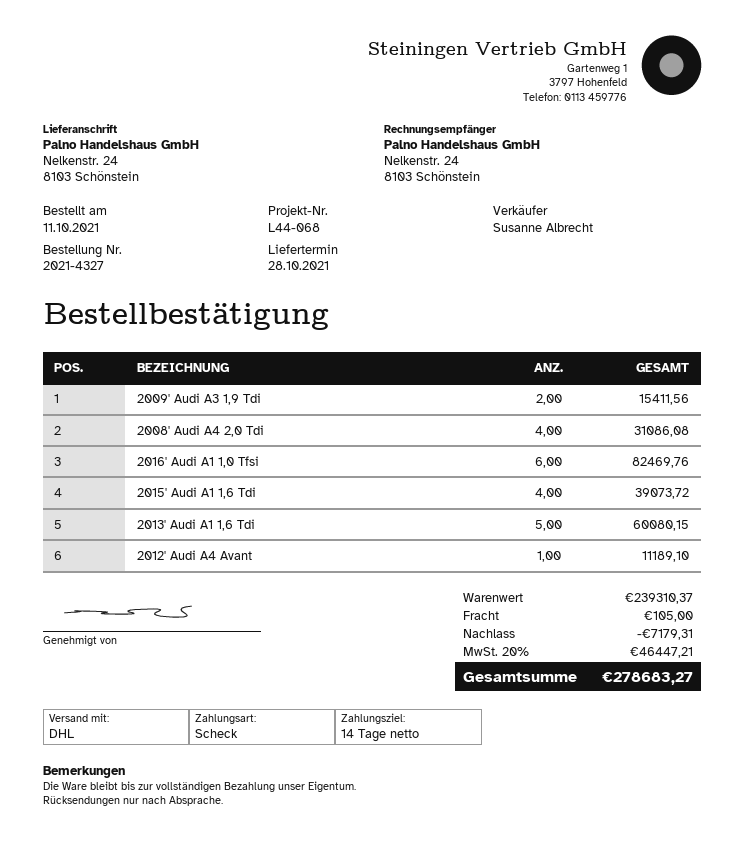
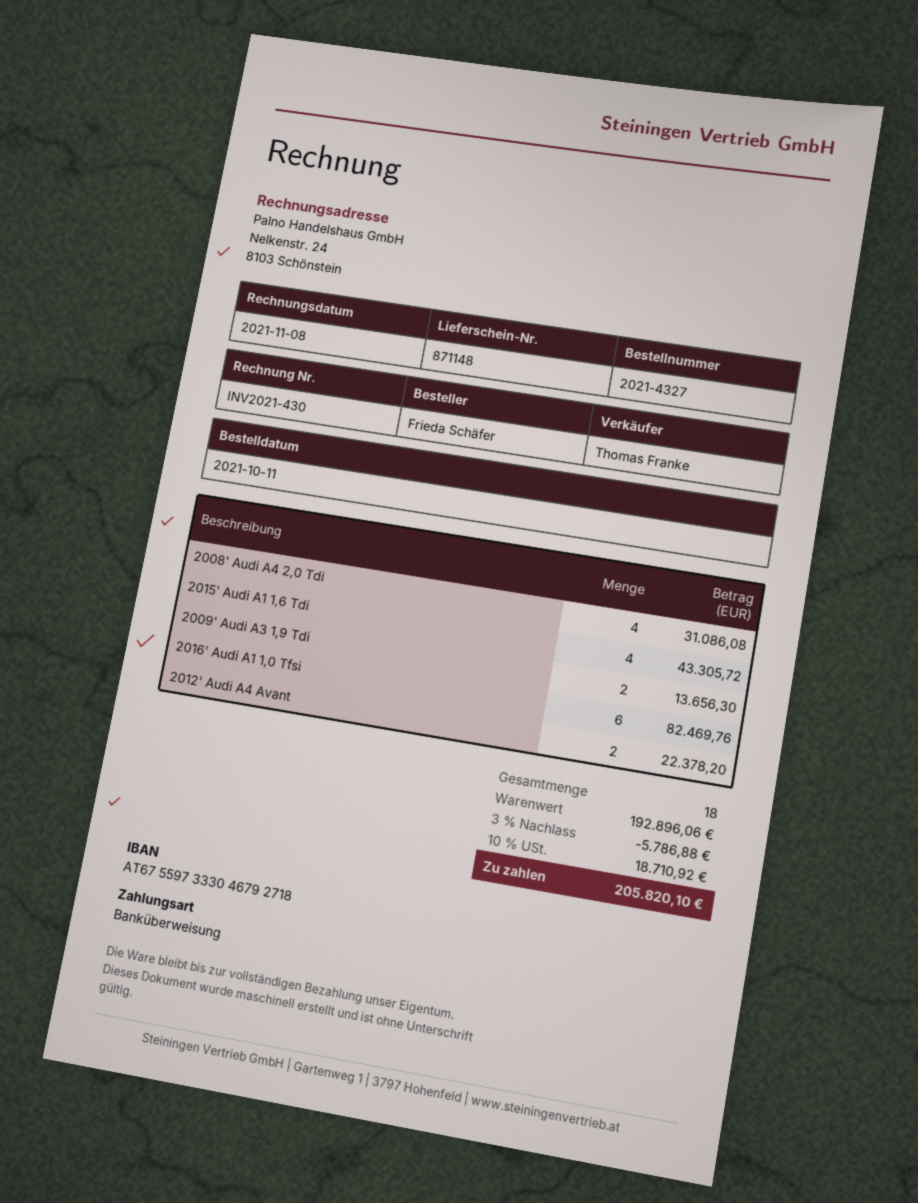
sales rep: Susanne Albrecht -> Thomas Franke
payment method: cheque -> bank transfer
2009' Audi A3 1,9 Tdi: 2 for 15411.56 -> 2 for 13656.30
2015' Audi A1 1,6 Tdi: 4 for 39073.72 -> 4 for 43305.72
2013' Audi A1 1,6 Tdi: 5 for 60080.15 -> none
2012' Audi A4 Avant: 1 for 11189.10 -> 2 for 22378.20
subtotal: 239310.37 -> 192896.06
discount: 7179.31 -> 5786.88
shipping: 105.00 -> none
tax: 20% = 46447.21 -> 10% = 18710.92
total: 278683.27 -> 205820.10

